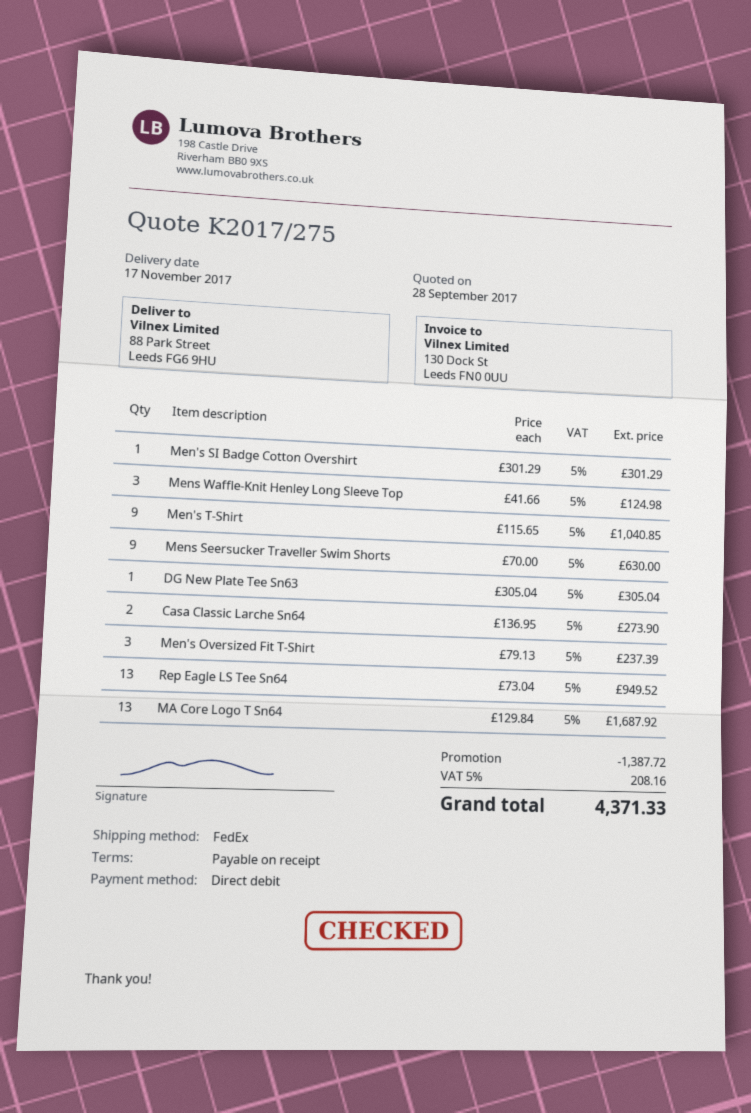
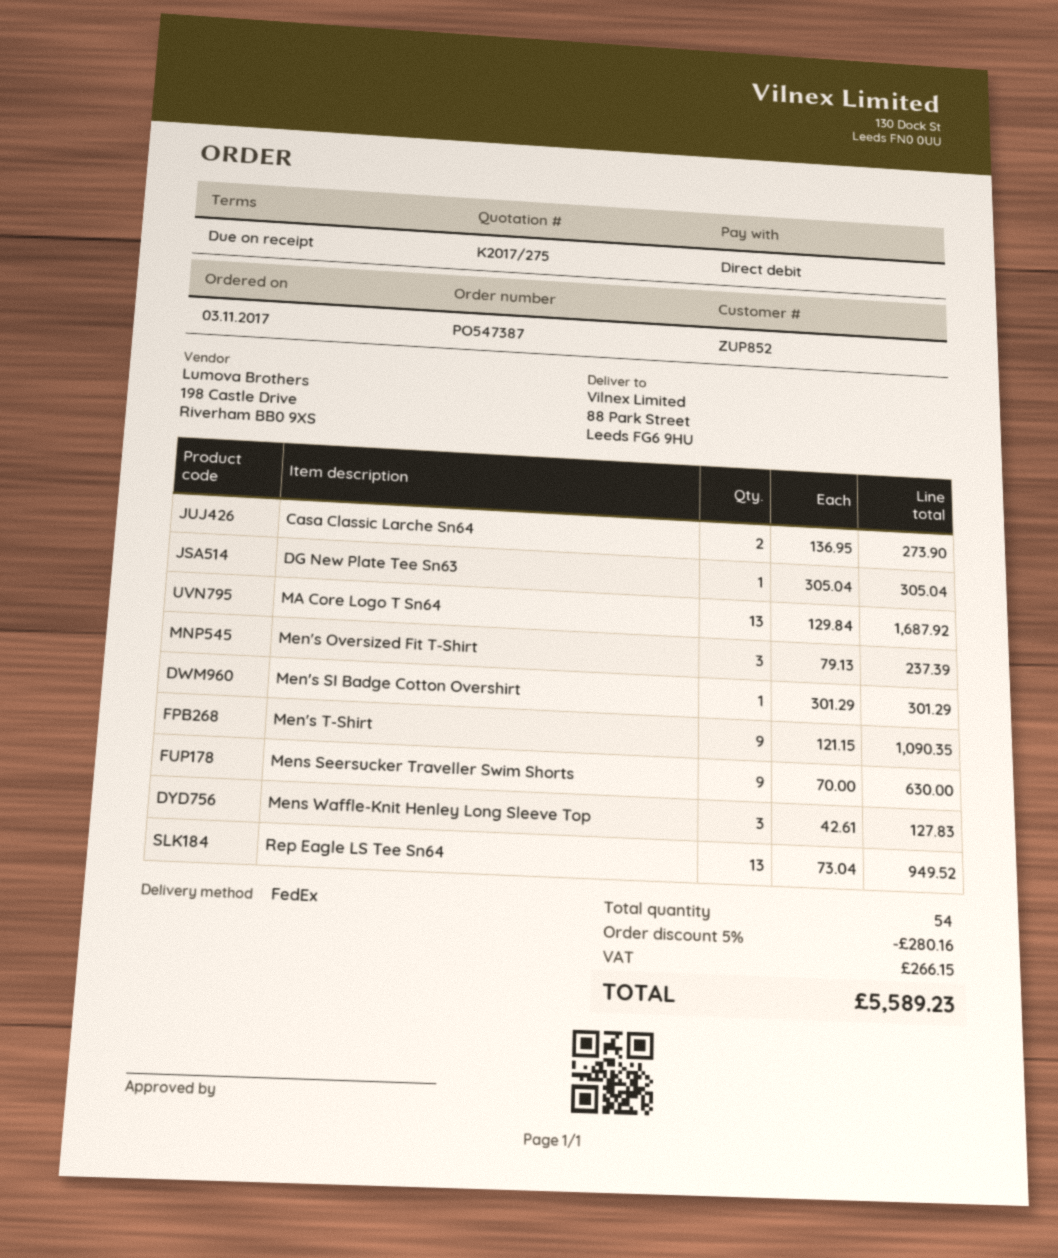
Mens Waffle-Knit Henley Long Sleeve Top: 3 x 41.66 = 124.98 -> 3 x 42.61 = 127.83
Men's T-Shirt: 9 x 115.65 = 1040.85 -> 9 x 121.15 = 1090.35
discount: 1387.72 -> 280.16
tax: 208.16 -> 266.15
total: 4371.33 -> 5589.23

